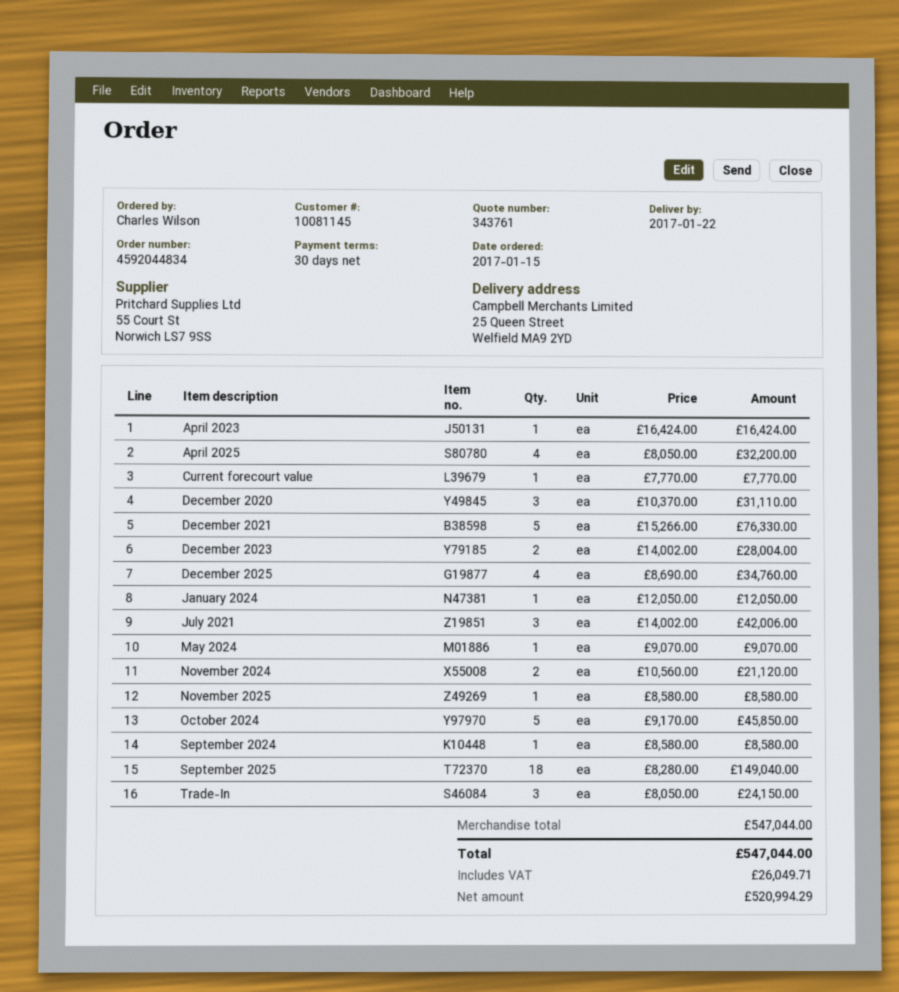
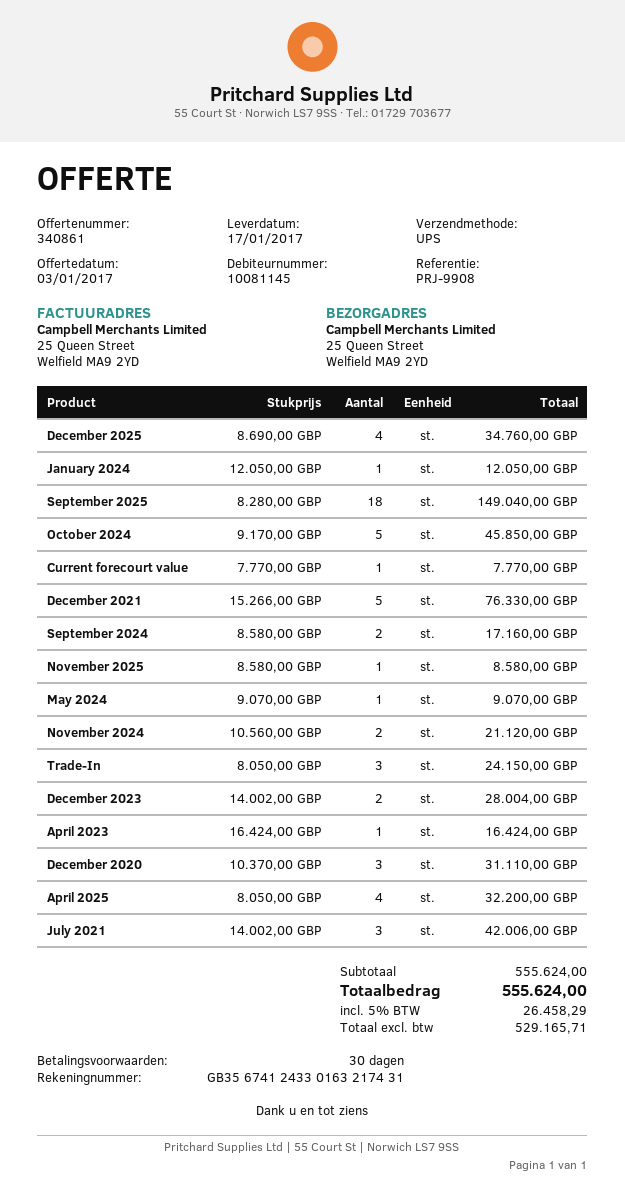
quote number: 343761 -> 340861
delivery date: 2017-01-22 -> 2017-01-17
September 2024: 1 x 8580.00 = 8580.00 -> 2 x 8580.00 = 17160.00
subtotal: 547044.00 -> 555624.00
net: 520994.29 -> 529165.71
tax: 26049.71 -> 26458.29
total: 547044.00 -> 555624.00

